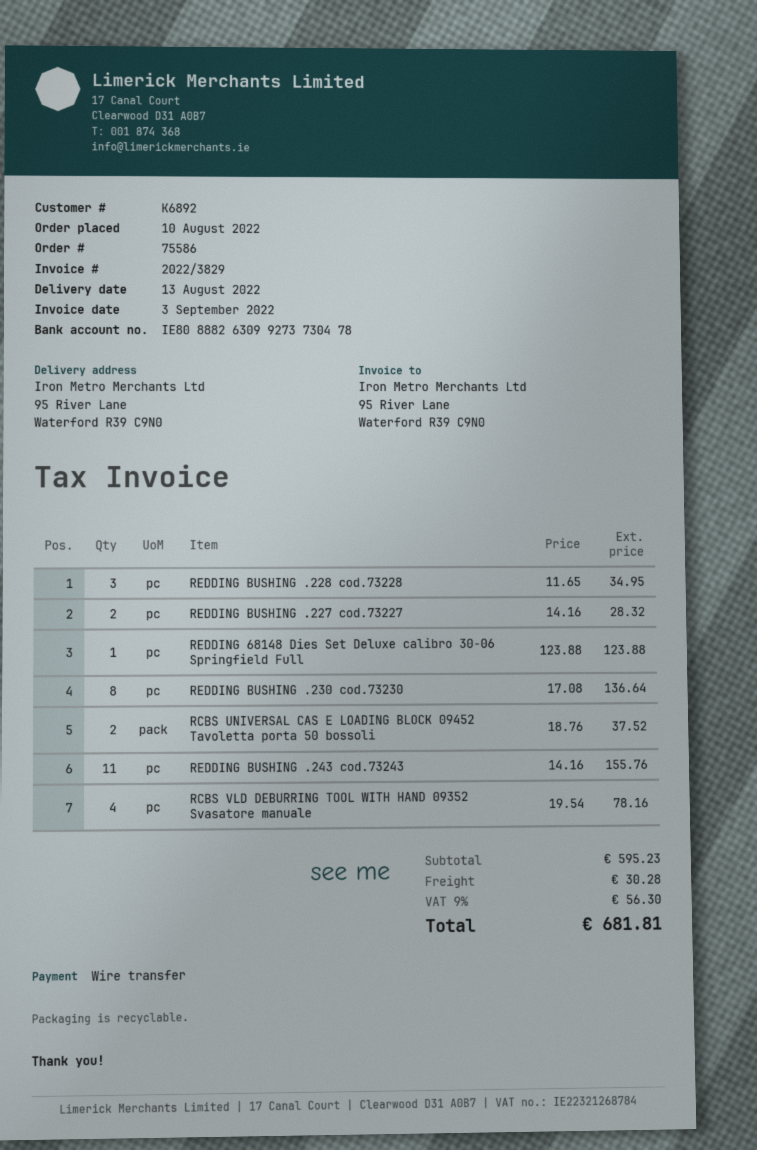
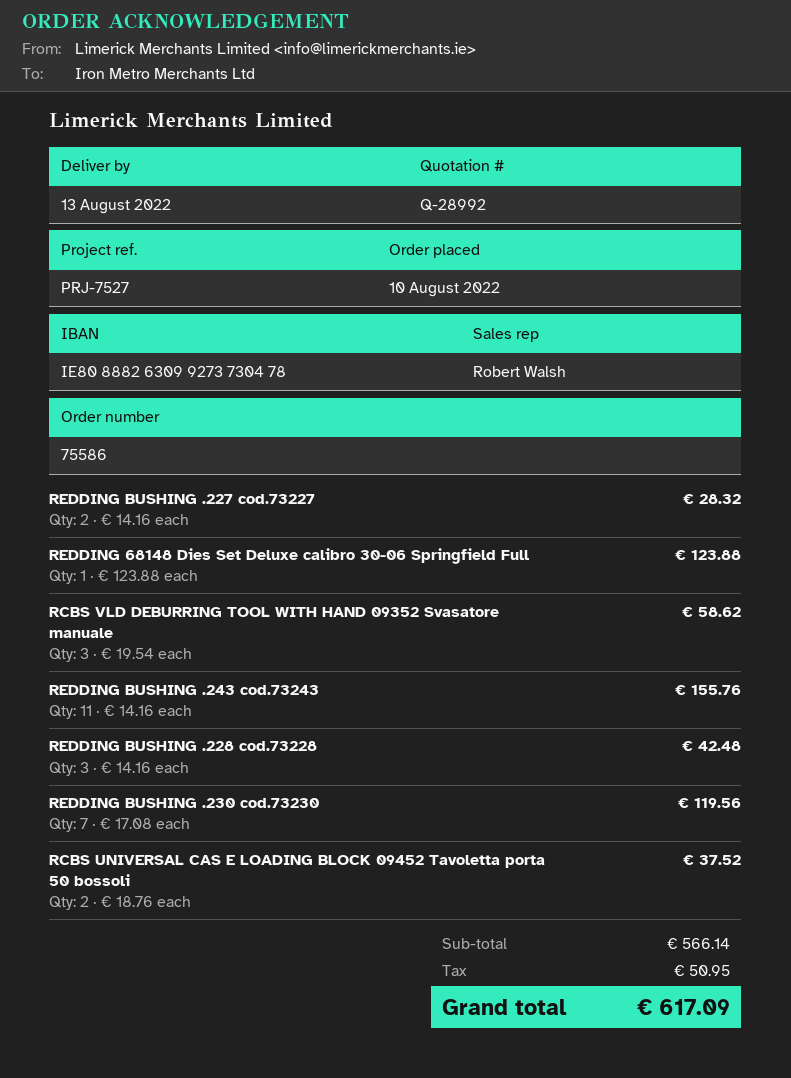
REDDING BUSHING .228 cod.73228: 3 x 11.65 = 34.95 -> 3 x 14.16 = 42.48
REDDING BUSHING .230 cod.73230: 8 x 17.08 = 136.64 -> 7 x 17.08 = 119.56
RCBS VLD DEBURRING TOOL WITH HAND 09352 Svasatore manuale: 4 x 19.54 = 78.16 -> 3 x 19.54 = 58.62
subtotal: 595.23 -> 566.14
shipping: 30.28 -> none
tax: 56.30 -> 50.95
total: 681.81 -> 617.09

